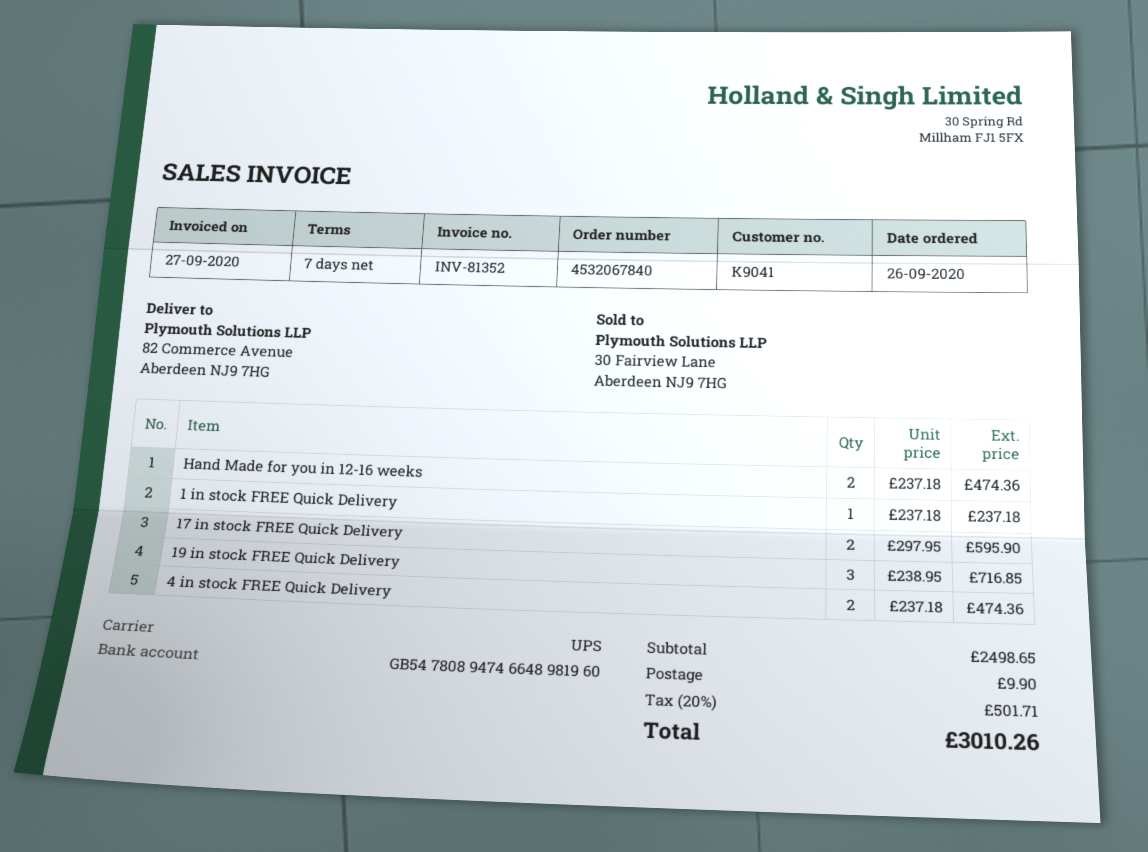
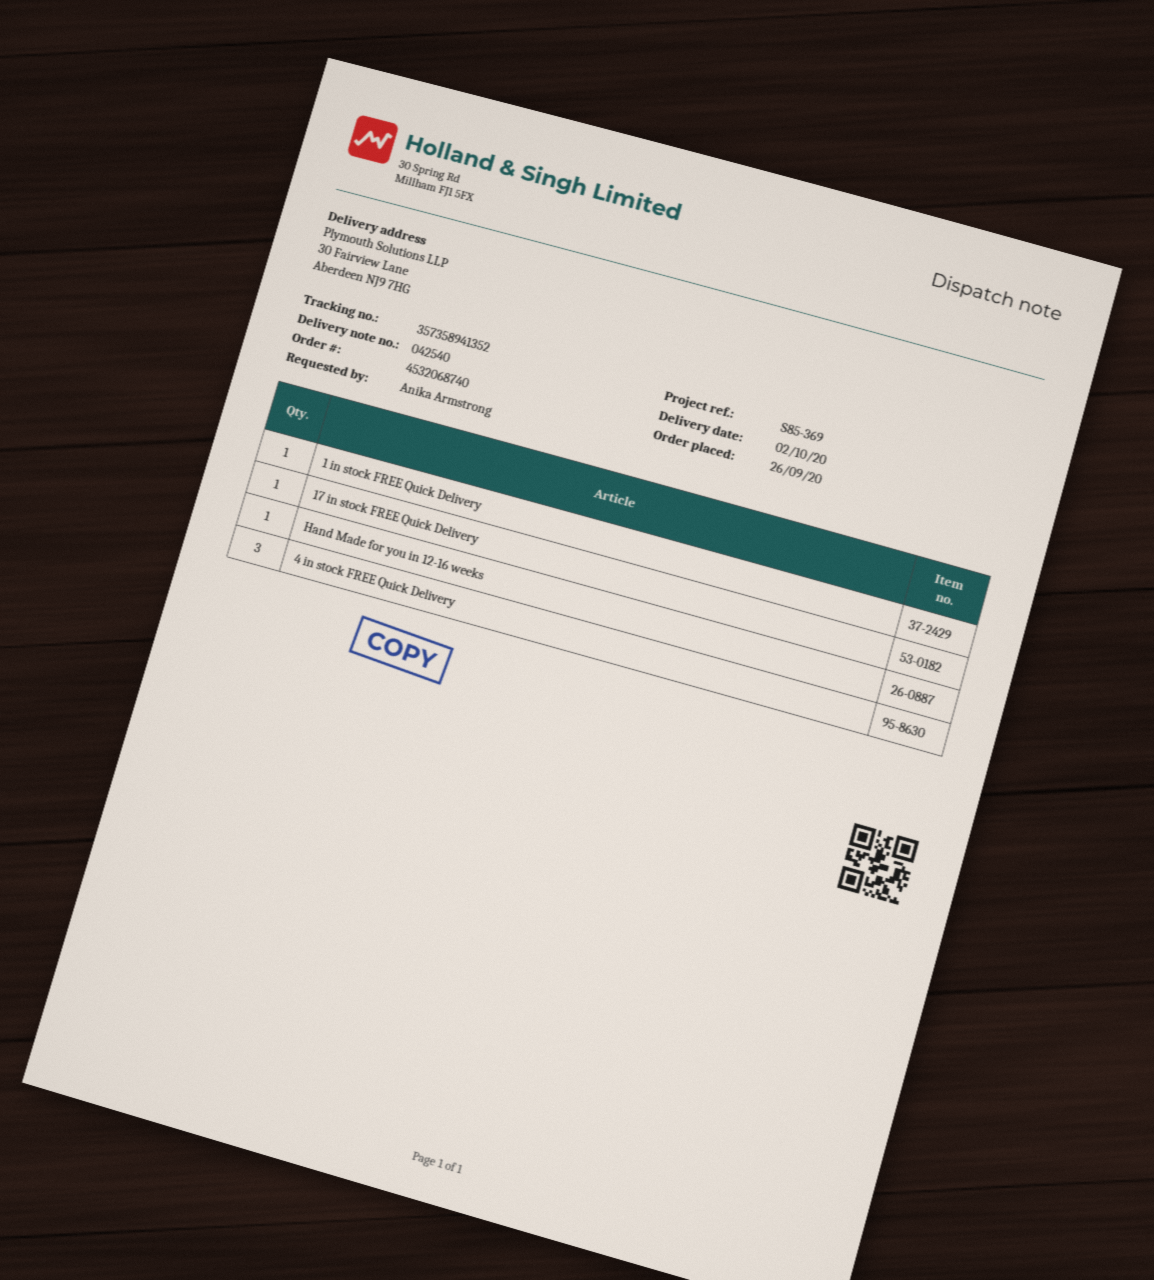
order number: 4532067840 -> 4532068740
ship to: 82 Commerce Avenue, Aberdeen NJ9 7HG -> 30 Fairview Lane, Aberdeen NJ9 7HG
Hand Made for you in 12-16 weeks: 2 -> 1
17 in stock FREE Quick Delivery: 2 -> 1
19 in stock FREE Quick Delivery: 3 -> none
4 in stock FREE Quick Delivery: 2 -> 3

